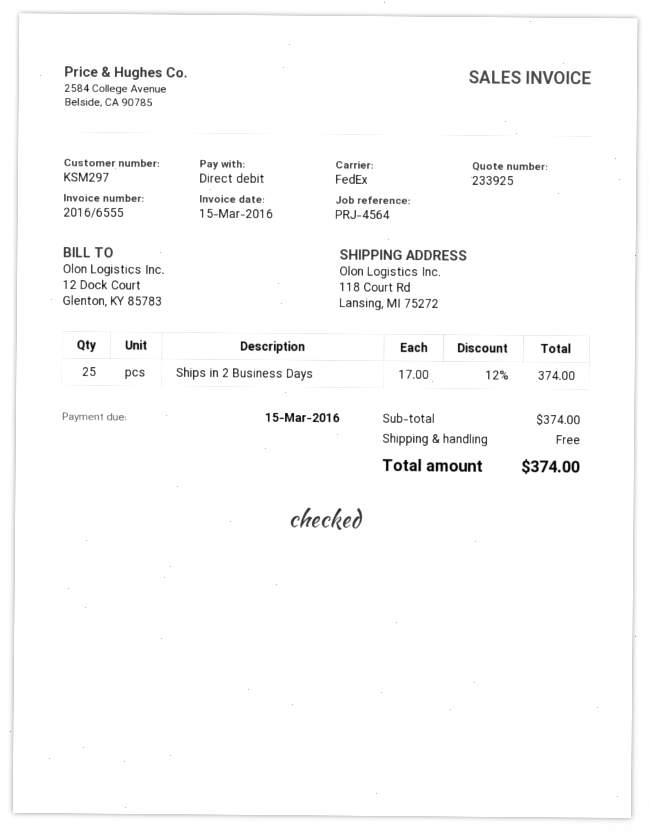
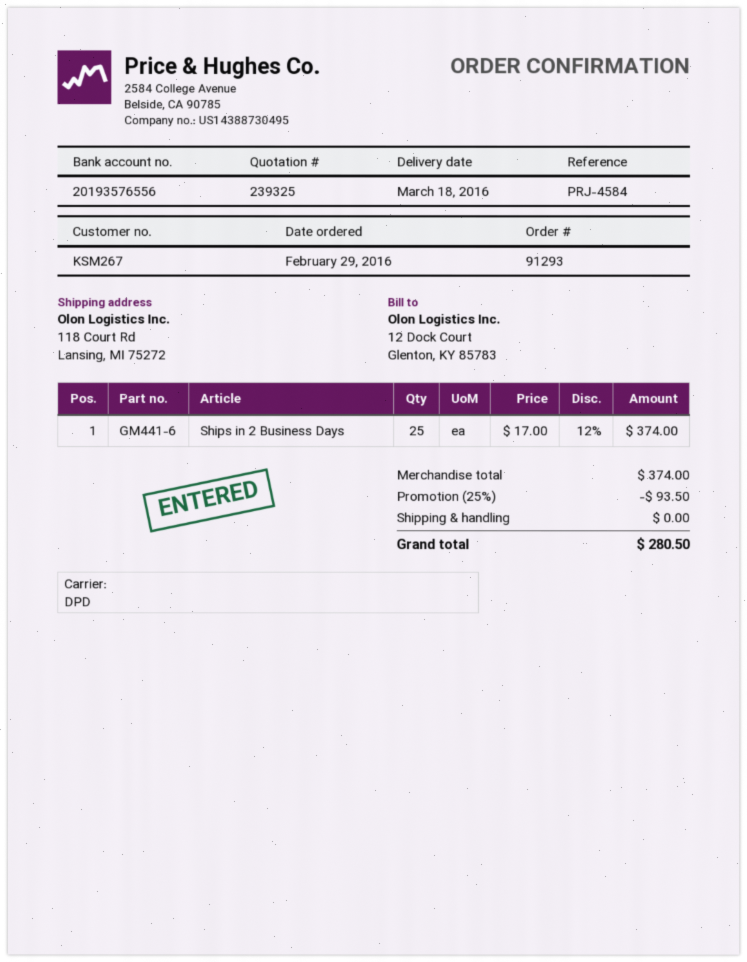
quote number: 233925 -> 239325
customer number: KSM297 -> KSM267
reference: PRJ-4564 -> PRJ-4584
shipping method: FedEx -> DPD
discount: none -> 25% = 93.50
total: 374.00 -> 280.50

